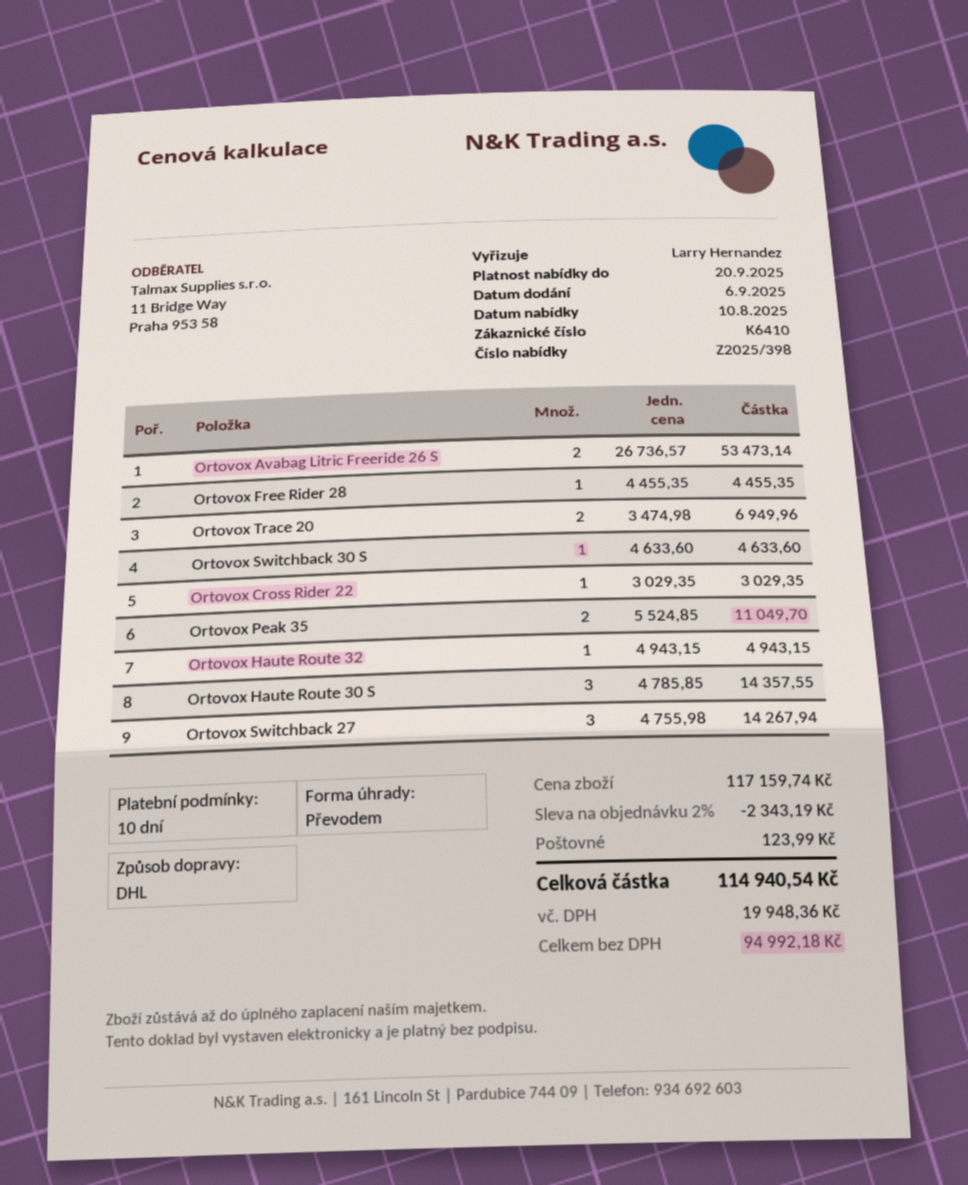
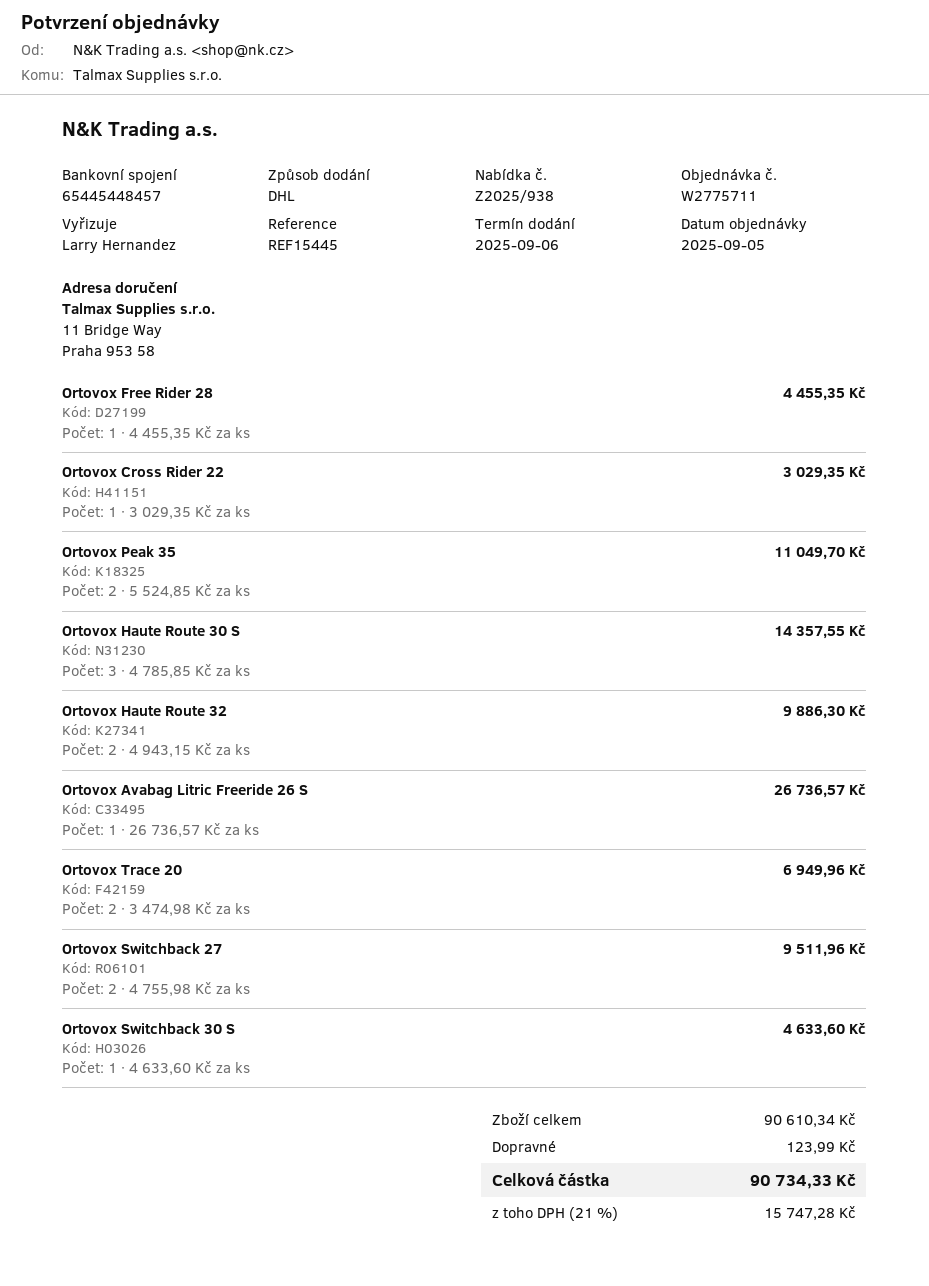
quote number: Z2025/398 -> Z2025/938
Ortovox Avabag Litric Freeride 26 S: 2 x 26736.57 = 53473.14 -> 1 x 26736.57 = 26736.57
Ortovox Haute Route 32: 1 x 4943.15 = 4943.15 -> 2 x 4943.15 = 9886.30
Ortovox Switchback 27: 3 x 4755.98 = 14267.94 -> 2 x 4755.98 = 9511.96
subtotal: 117159.74 -> 90610.34
discount: 2% = 2343.19 -> none
tax: 19948.36 -> 15747.28
total: 114940.54 -> 90734.33

